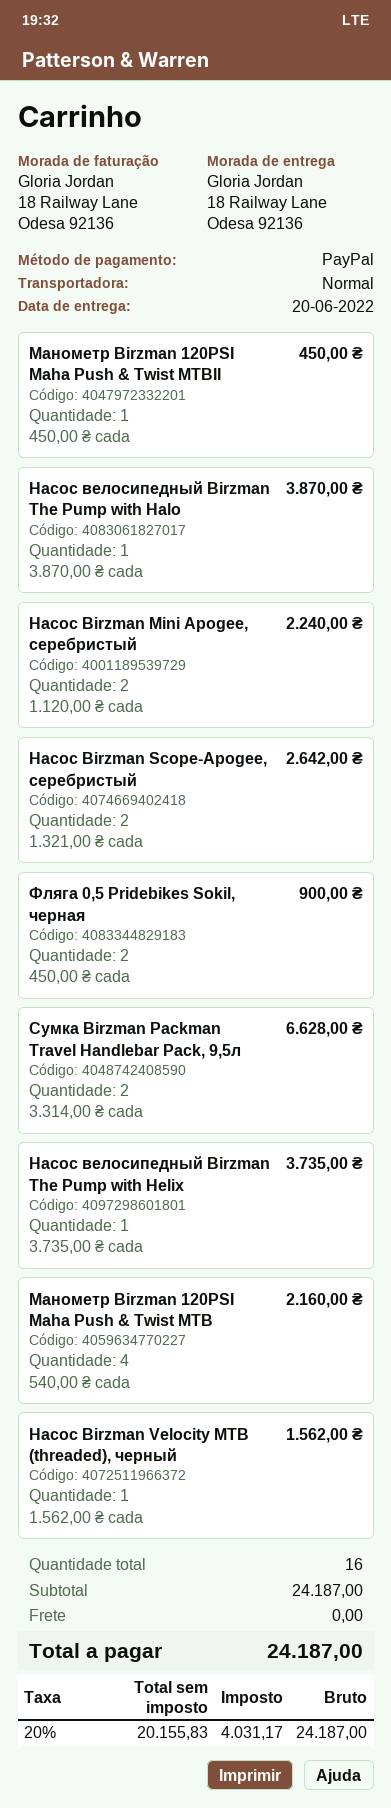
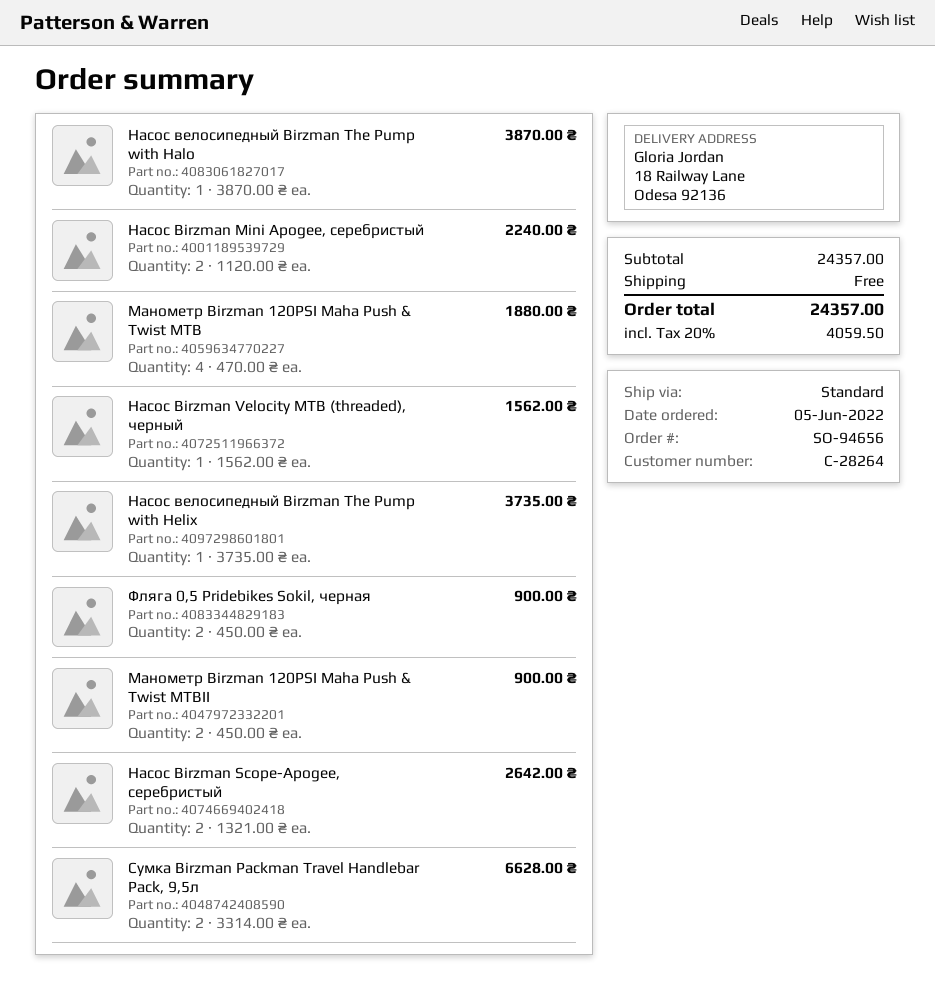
Манометр Birzman 120PSI Maha Push & Twist MTBII: 1 x 450.00 = 450.00 -> 2 x 450.00 = 900.00
Манометр Birzman 120PSI Maha Push & Twist MTB: 4 x 540.00 = 2160.00 -> 4 x 470.00 = 1880.00
subtotal: 24187.00 -> 24357.00
tax: 20% = 4031.17 -> 20% = 4059.50
total: 24187.00 -> 24357.00

